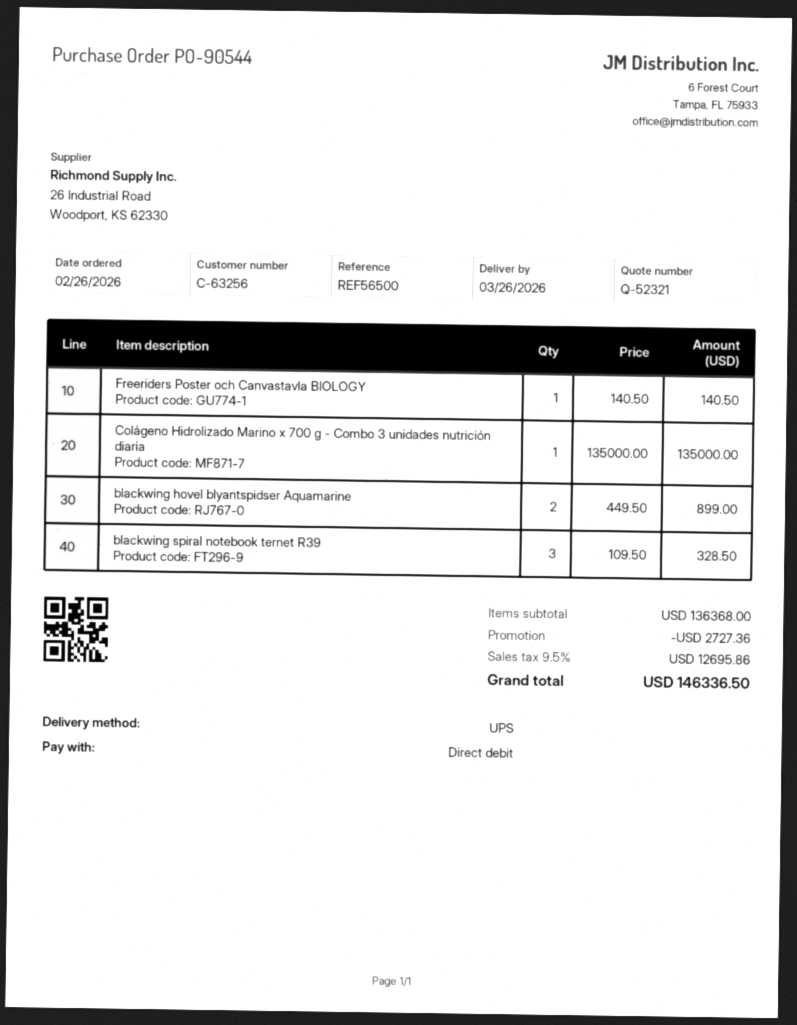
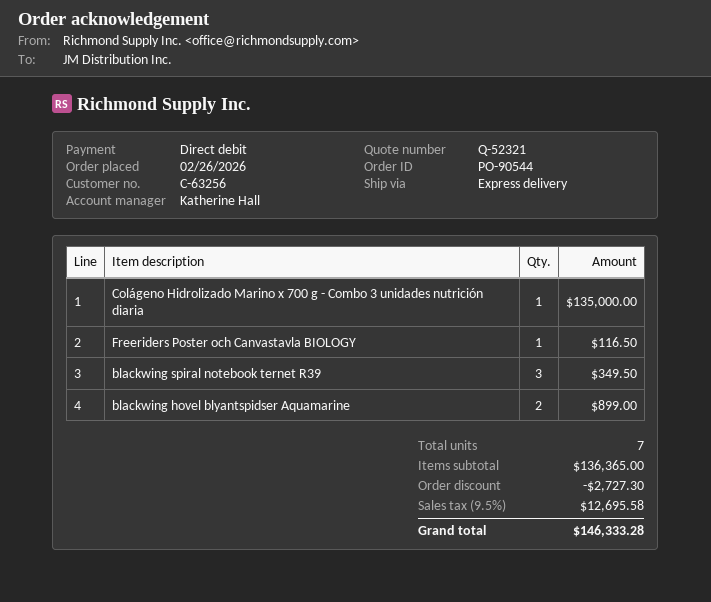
shipping method: UPS -> express
Freeriders Poster och Canvastavla BIOLOGY: 1 for 140.50 -> 1 for 116.50
blackwing spiral notebook ternet R39: 3 for 328.50 -> 3 for 349.50
subtotal: 136368.00 -> 136365.00
discount: 2727.36 -> 2727.30
tax: 9.5% = 12695.86 -> 9.5% = 12695.58
total: 146336.50 -> 146333.28

